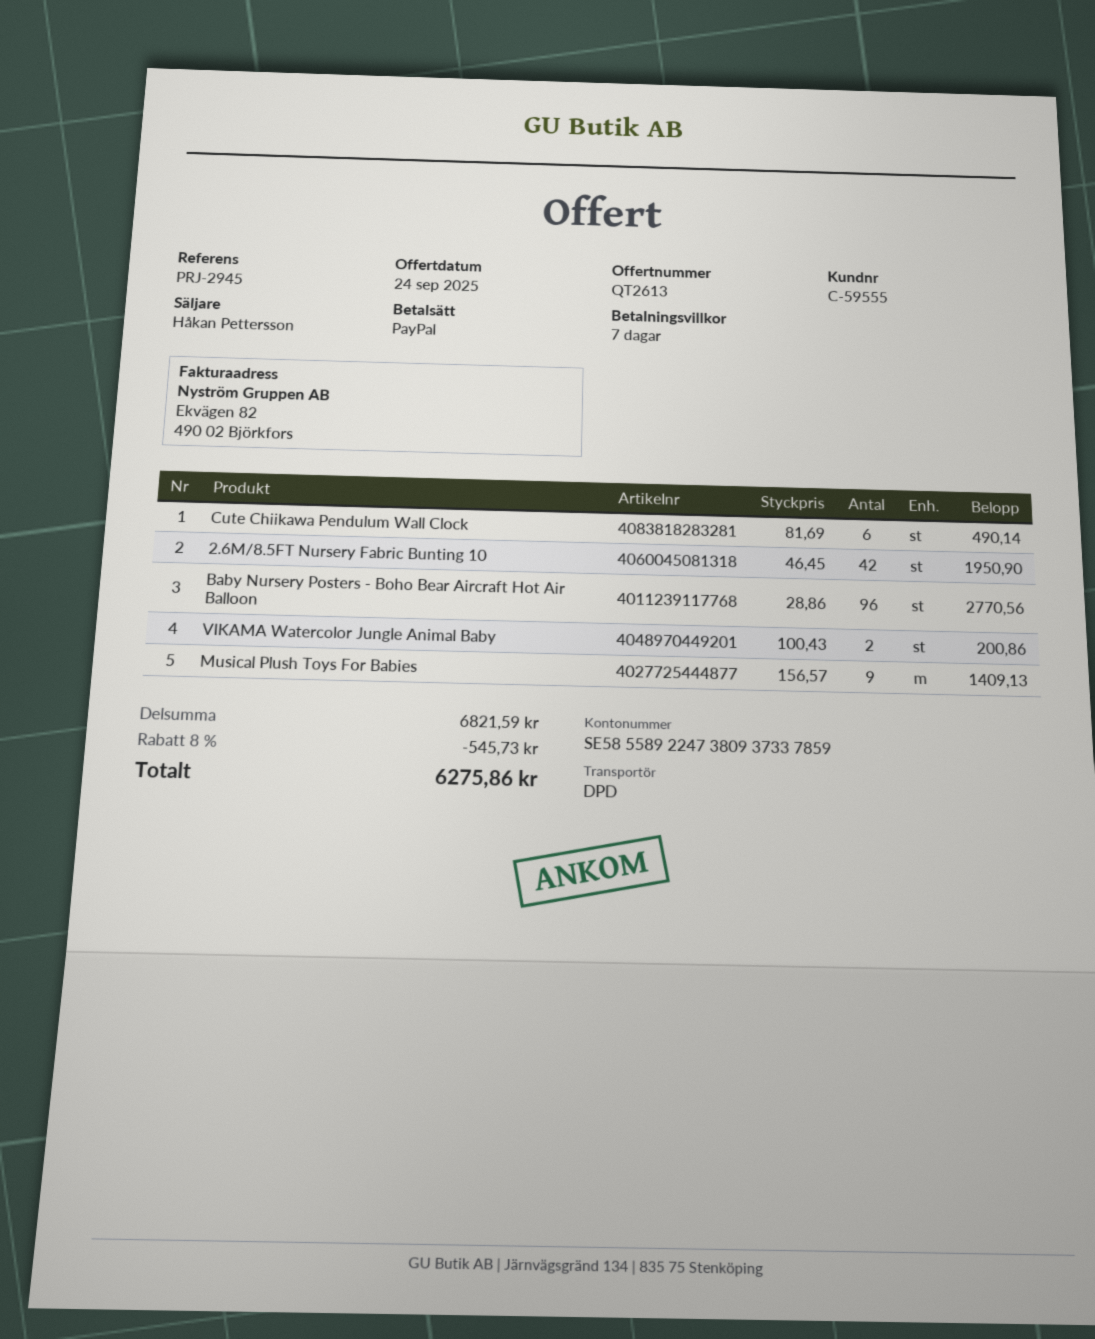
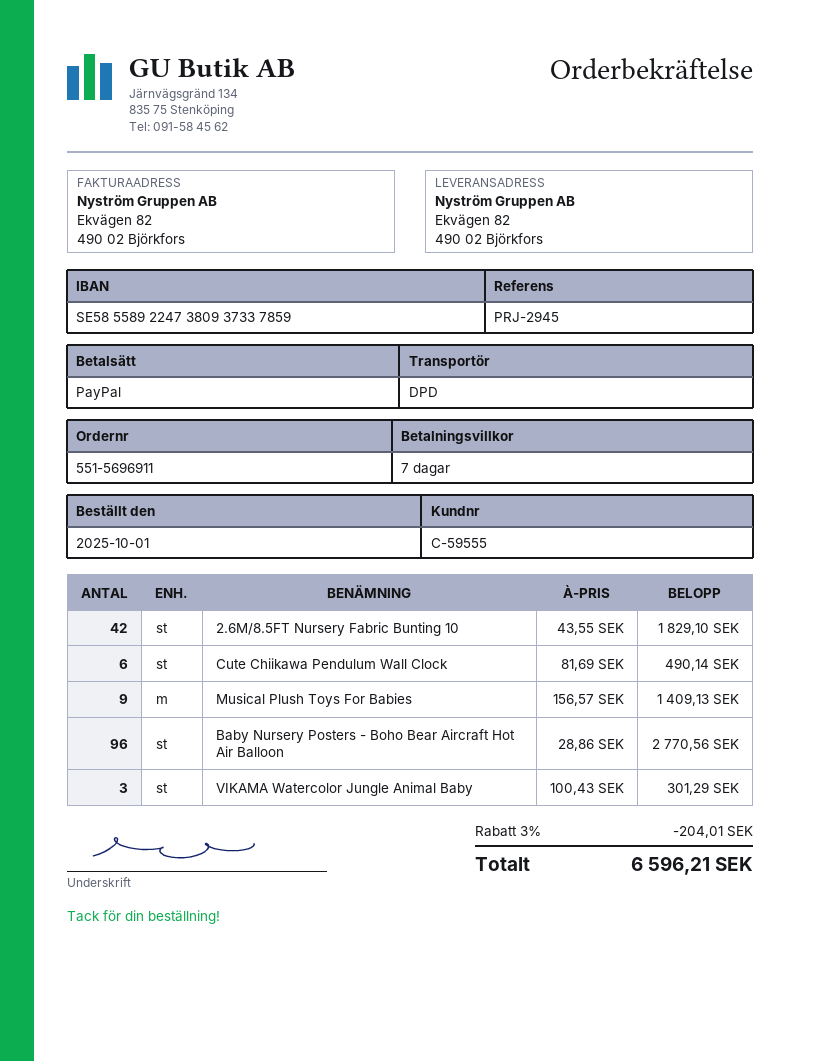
2.6M/8.5FT Nursery Fabric Bunting 10: 42 x 46.45 = 1950.90 -> 42 x 43.55 = 1829.10
VIKAMA Watercolor Jungle Animal Baby: 2 x 100.43 = 200.86 -> 3 x 100.43 = 301.29
discount: 8% = 545.73 -> 3% = 204.01
total: 6275.86 -> 6596.21

